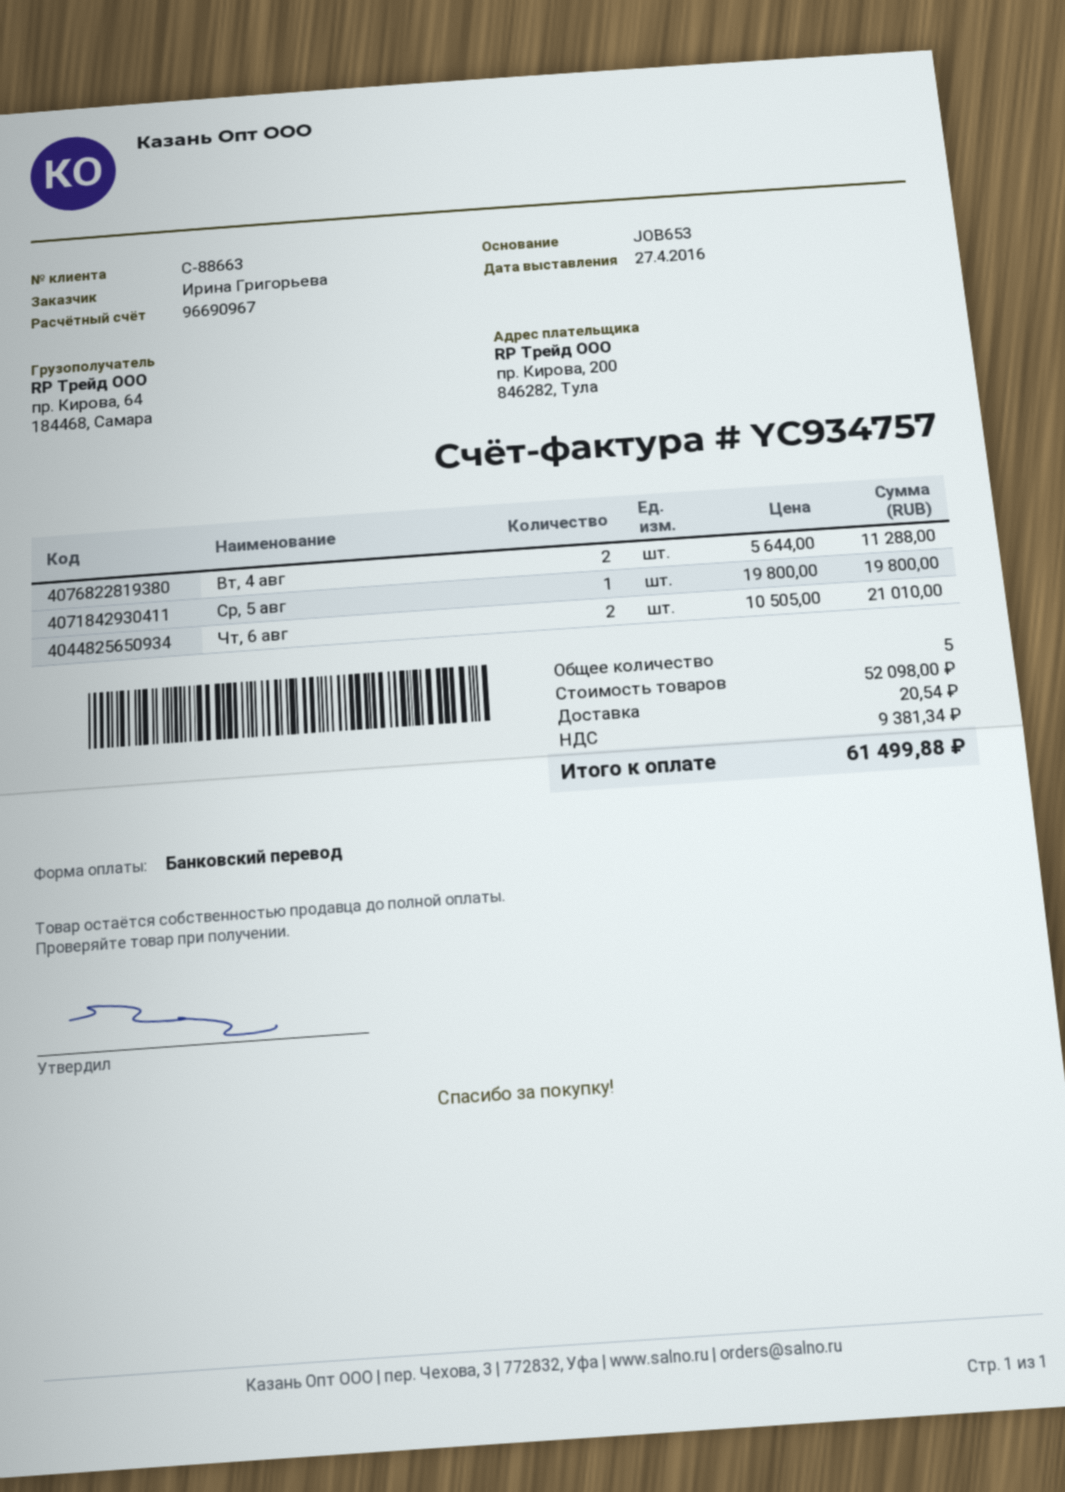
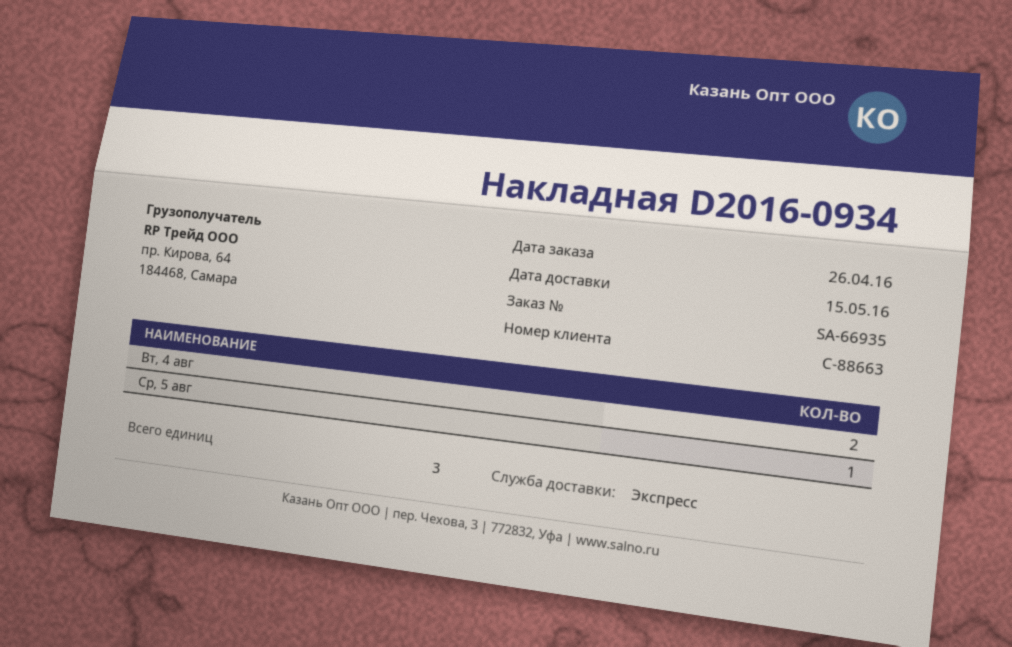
Чт, 6 авг: 2 -> none
total quantity: 5 -> 3

